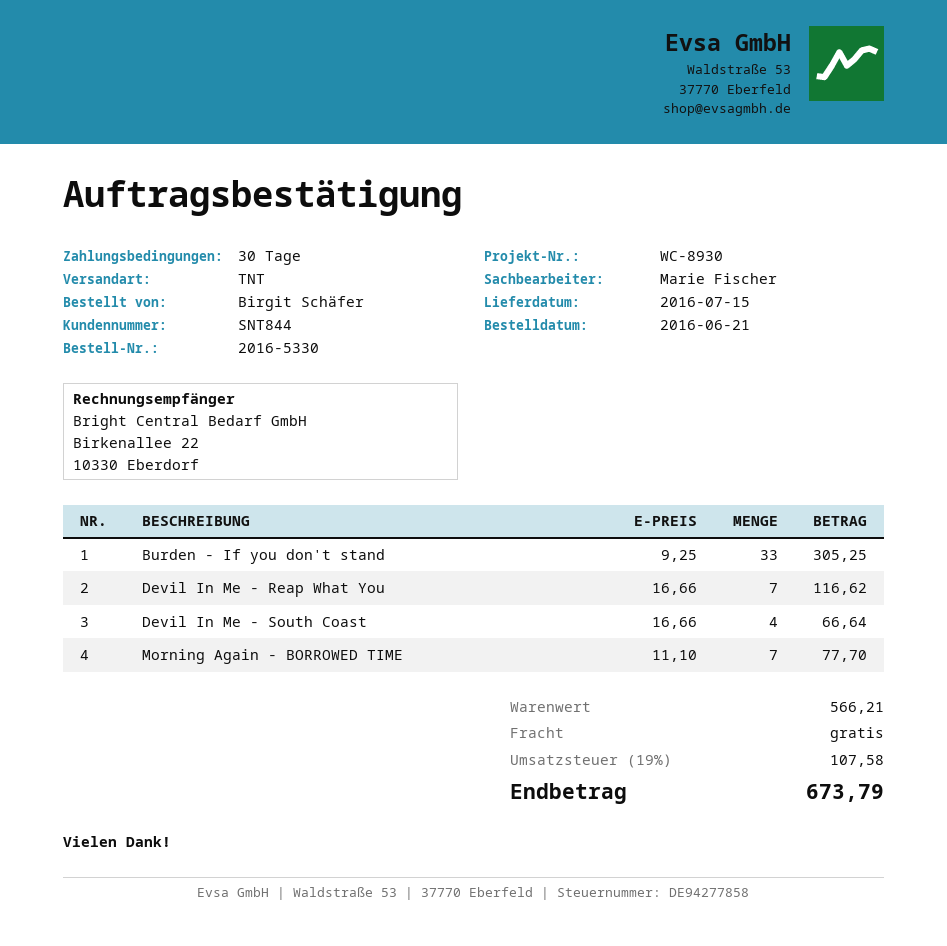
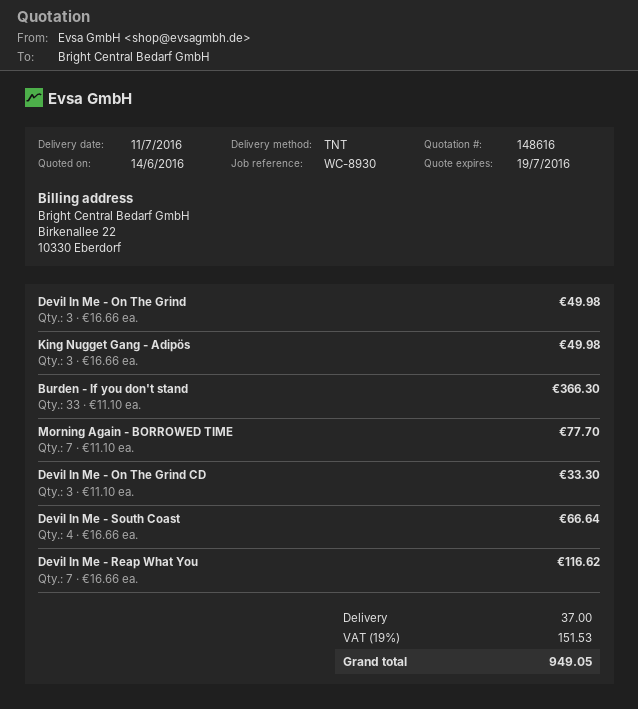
delivery date: 2016-07-15 -> 2016-07-11
Burden - If you don't stand: 33 x 9.25 = 305.25 -> 33 x 11.10 = 366.30
Devil In Me - On The Grind: none -> 3 x 16.66 = 49.98
King Nugget Gang - Adipös: none -> 3 x 16.66 = 49.98
Devil In Me - On The Grind CD: none -> 3 x 11.10 = 33.30
shipping: 0.00 -> 37.00
tax: 19% = 107.58 -> 19% = 151.53
total: 673.79 -> 949.05

